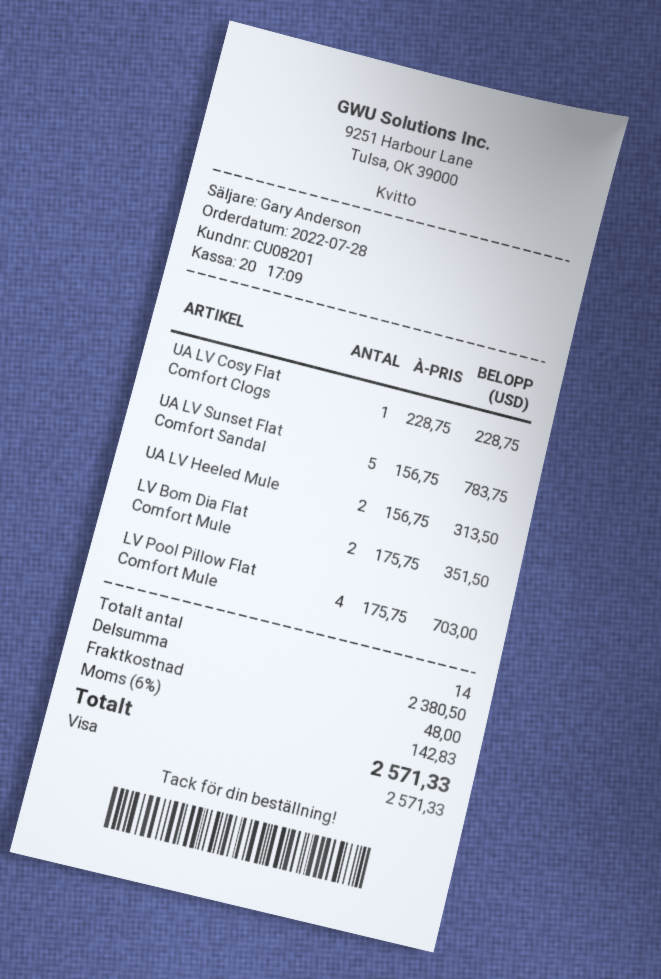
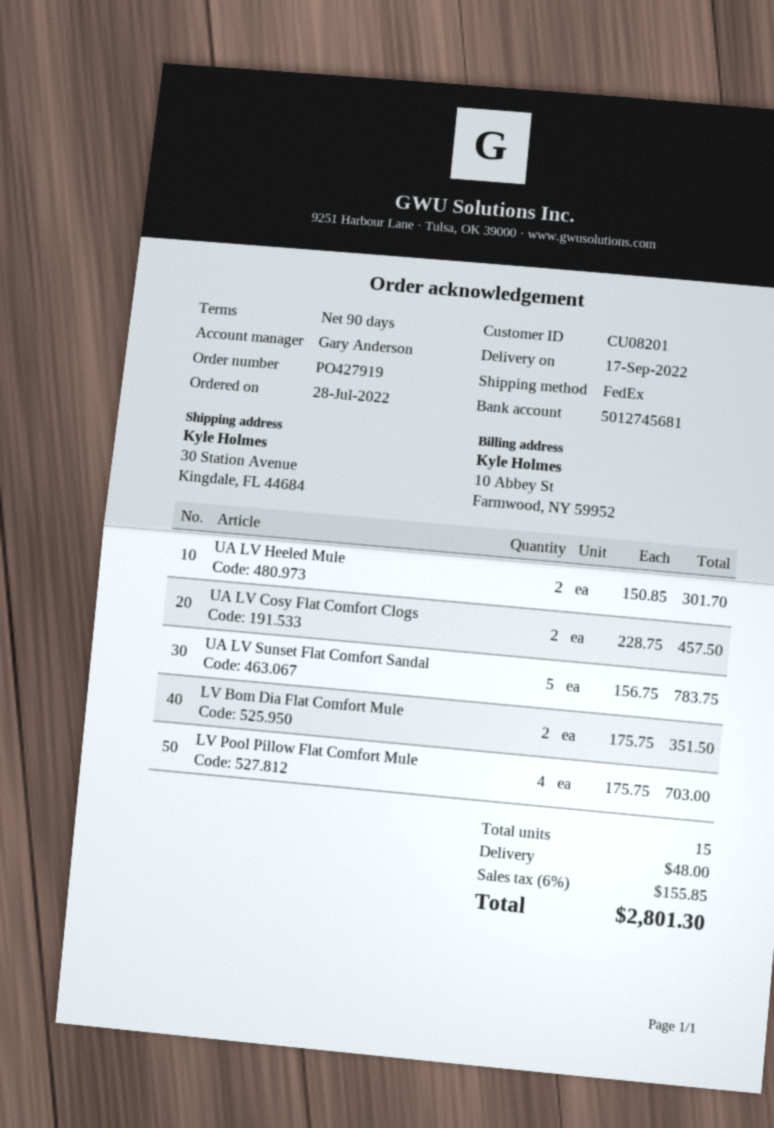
UA LV Cosy Flat Comfort Clogs: 1 x 228.75 = 228.75 -> 2 x 228.75 = 457.50
UA LV Heeled Mule: 2 x 156.75 = 313.50 -> 2 x 150.85 = 301.70
total quantity: 14 -> 15
tax: 6% = 142.83 -> 6% = 155.85
total: 2571.33 -> 2801.30

